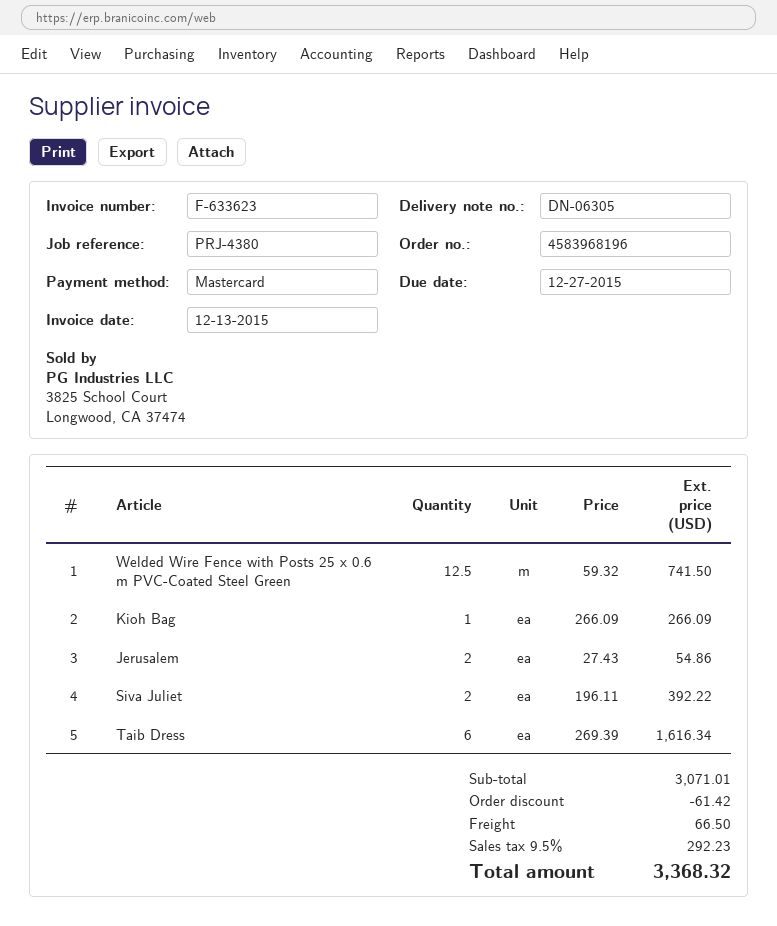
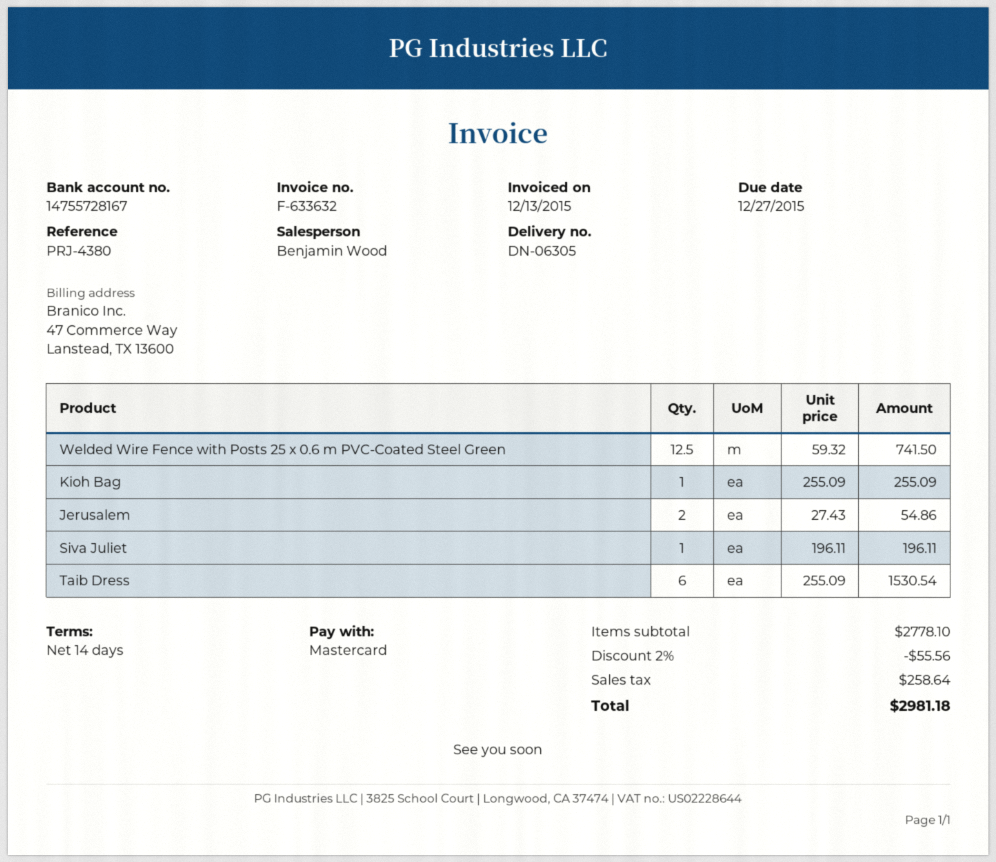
invoice number: F-633623 -> F-633632
Kioh Bag: 1 x 266.09 = 266.09 -> 1 x 255.09 = 255.09
Siva Juliet: 2 x 196.11 = 392.22 -> 1 x 196.11 = 196.11
Taib Dress: 6 x 269.39 = 1616.34 -> 6 x 255.09 = 1530.54
subtotal: 3071.01 -> 2778.10
discount: 61.42 -> 55.56
shipping: 66.50 -> none
tax: 292.23 -> 258.64
total: 3368.32 -> 2981.18

